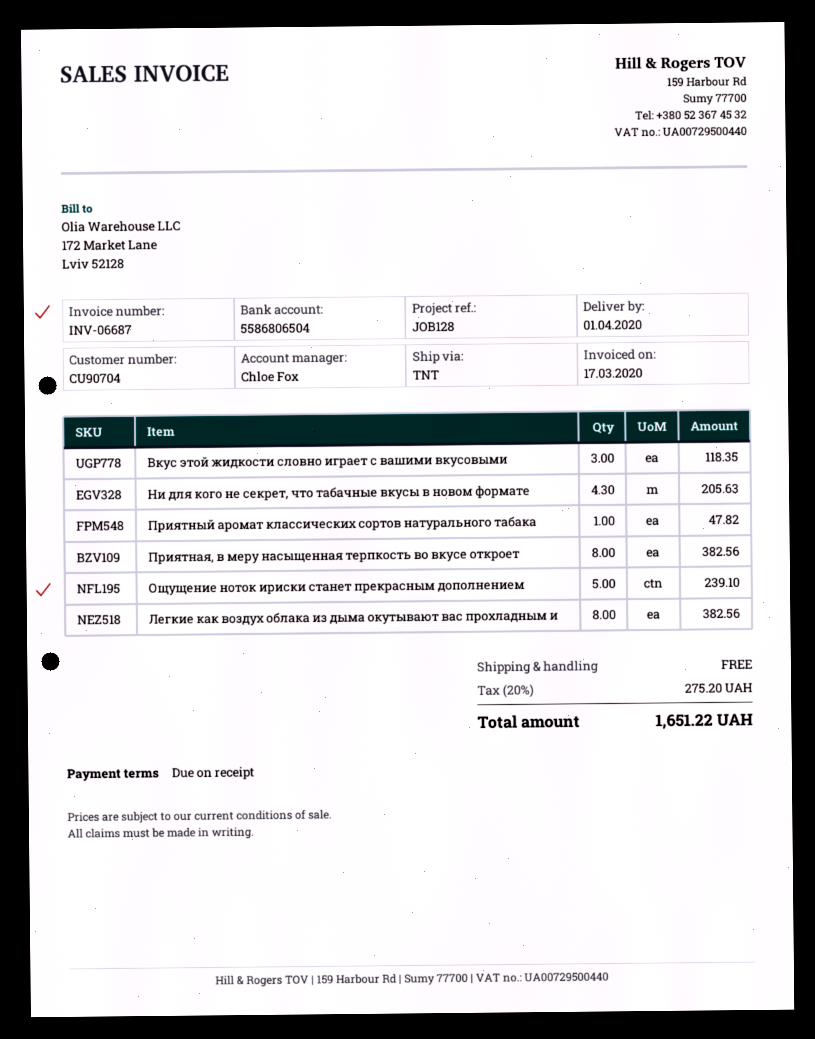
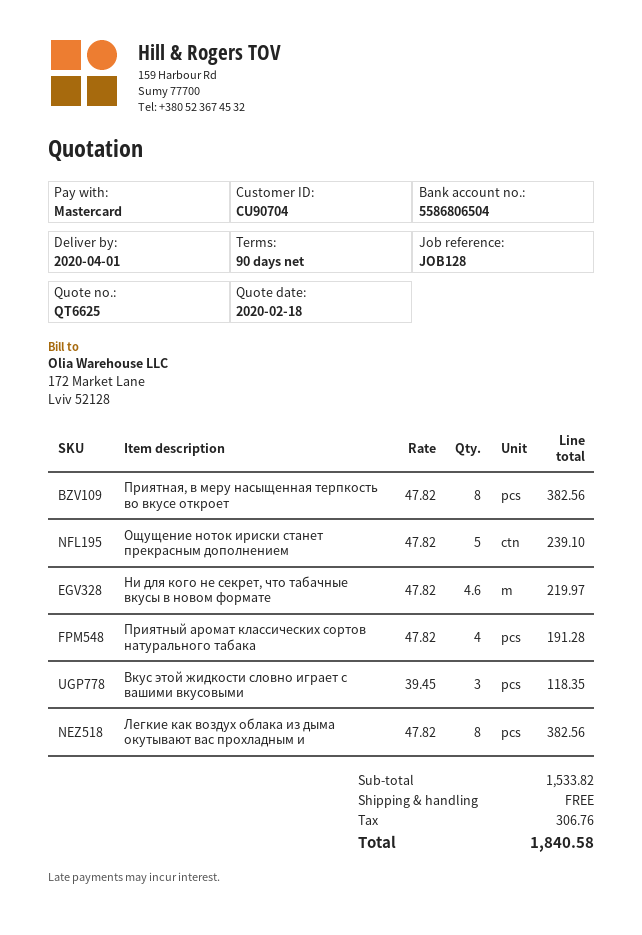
payment terms: on receipt -> 90 days
Ни для кого не секрет, что табачные вкусы в новом формате: 4.3 for 205.63 -> 4.6 for 219.97
Приятный аромат классических сортов натурального табака: 1 for 47.82 -> 4 for 191.28
tax: 275.20 -> 306.76
total: 1651.22 -> 1840.58

